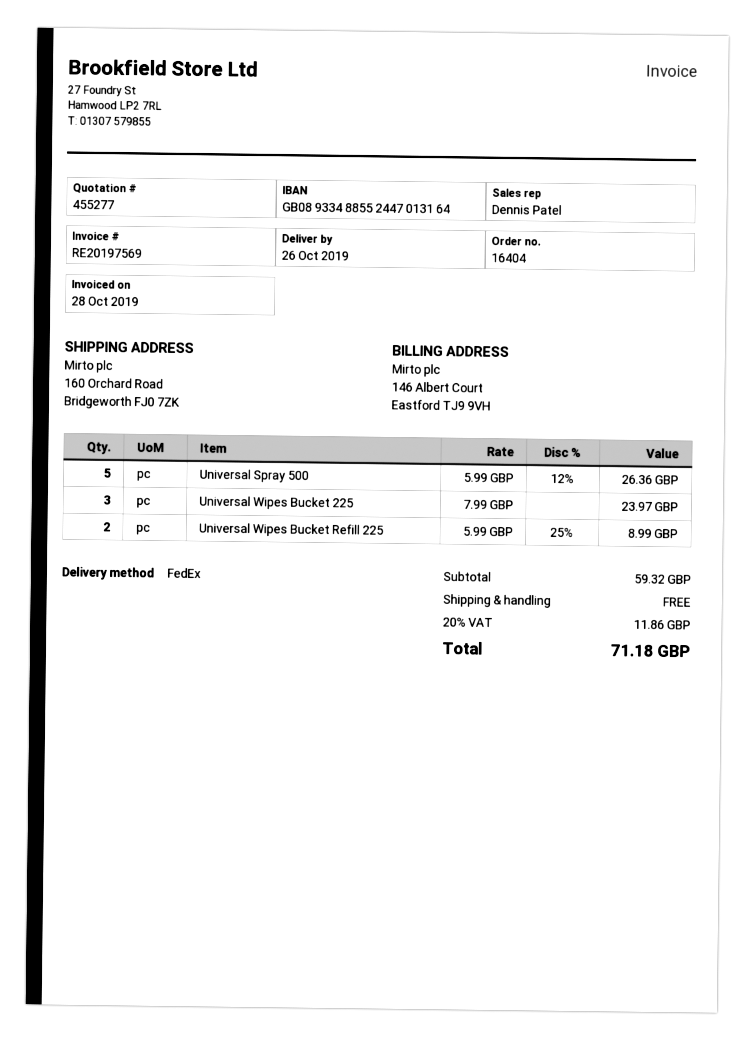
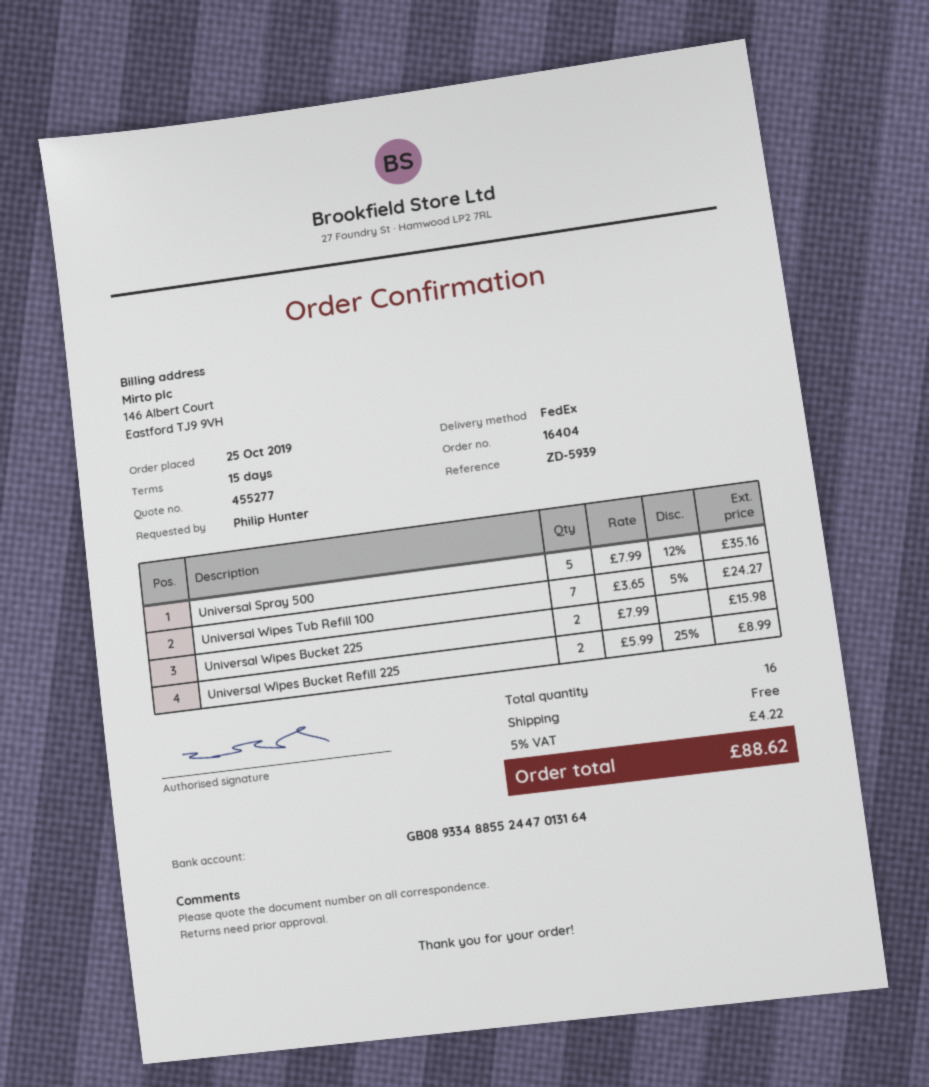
Universal Spray 500: 5 x 5.99 - 12% = 26.36 -> 5 x 7.99 - 12% = 35.16
Universal Wipes Bucket 225: 3 x 7.99 = 23.97 -> 2 x 7.99 = 15.98
Universal Wipes Tub Refill 100: none -> 7 x 3.65 - 5% = 24.27
tax: 20% = 11.86 -> 5% = 4.22
total: 71.18 -> 88.62

